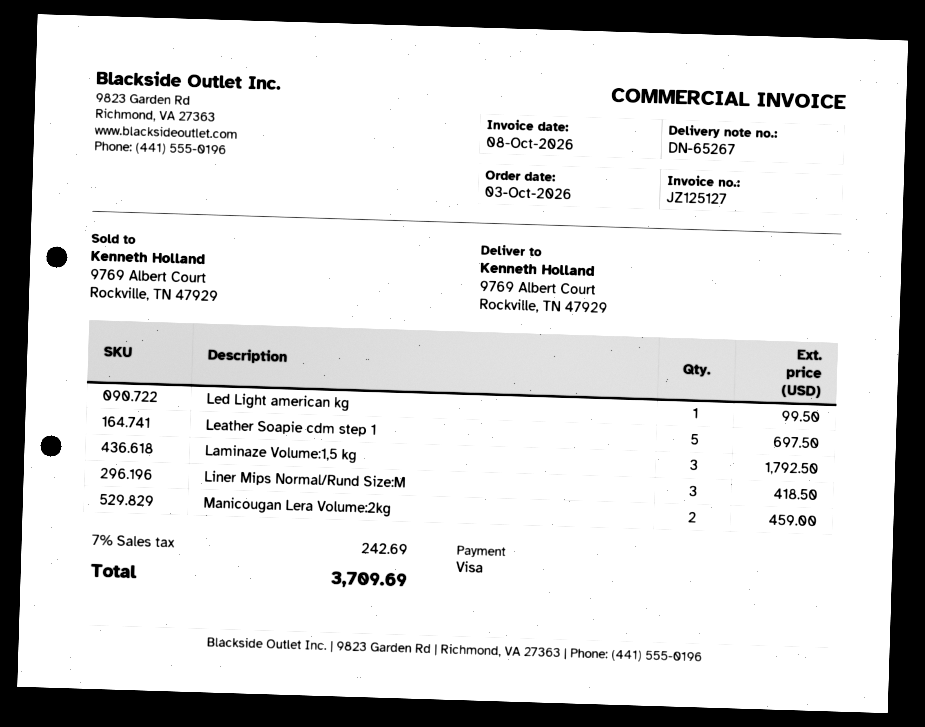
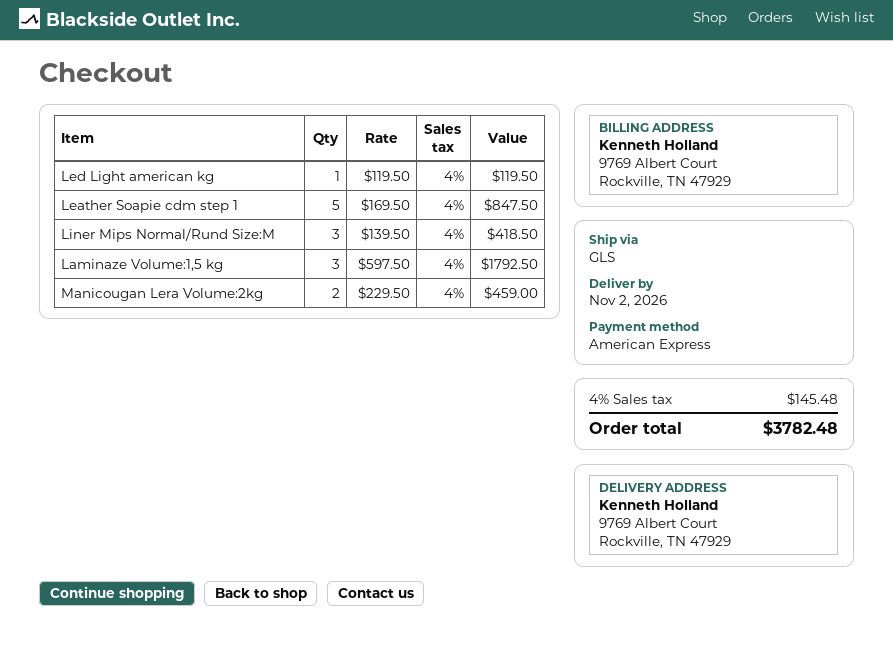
payment method: Visa -> American Express
Led Light american kg: 1 for 99.50 -> 1 for 119.50
Leather Soapie cdm step 1: 5 for 697.50 -> 5 for 847.50
tax: 7% = 242.69 -> 4% = 145.48
total: 3709.69 -> 3782.48

